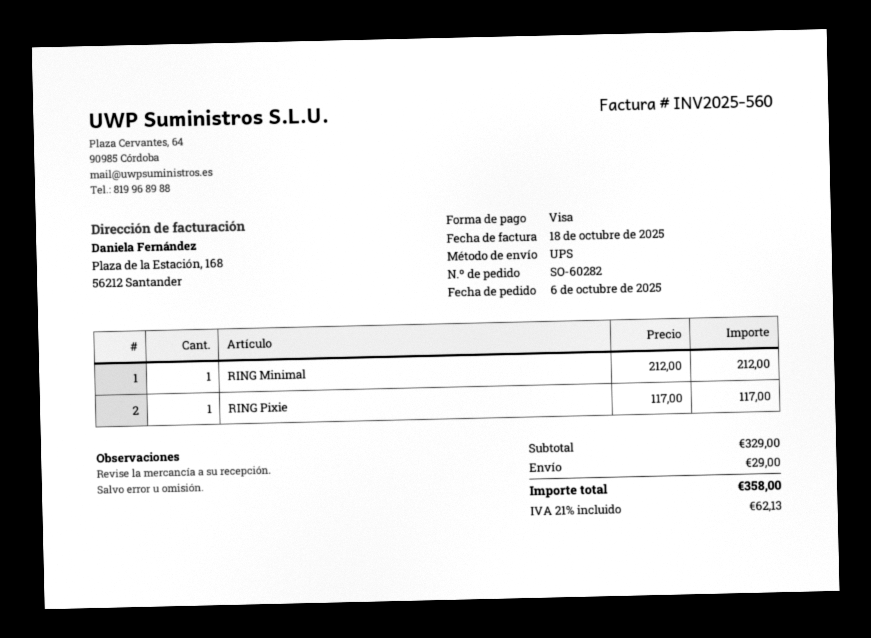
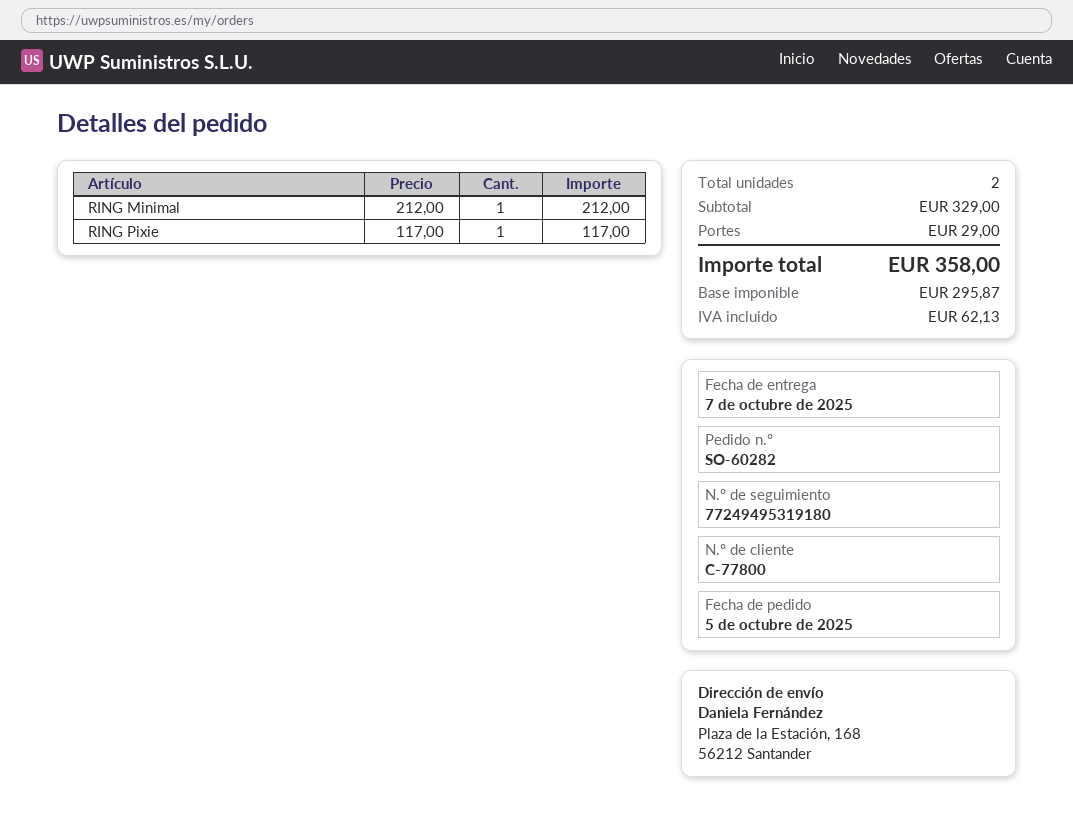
order date: 2025-10-06 -> 2025-10-05

